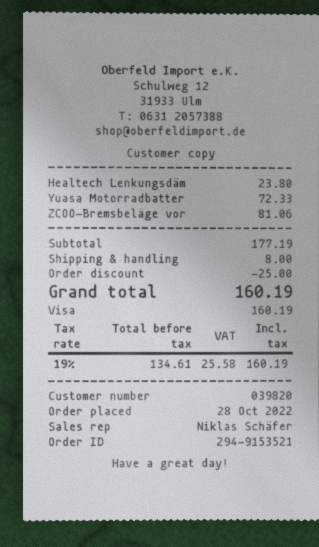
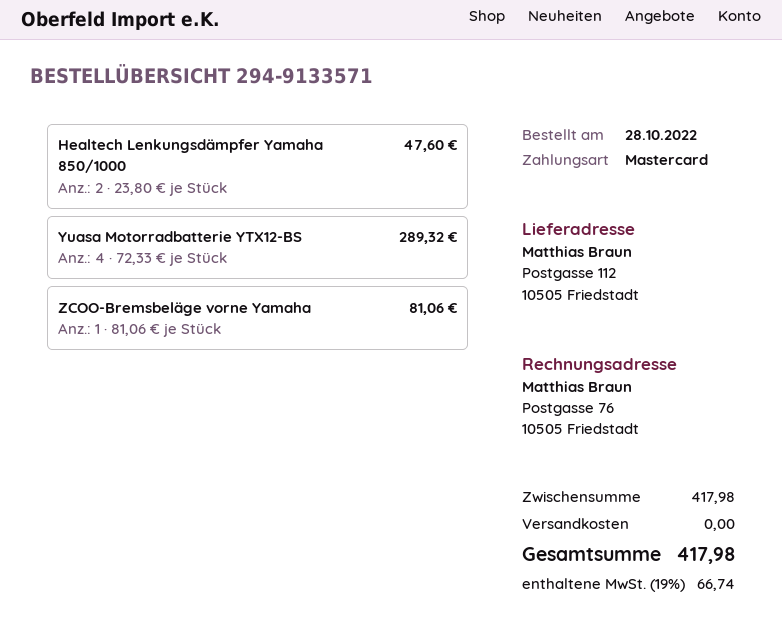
order number: 294-9153521 -> 294-9133571
payment method: Visa -> Mastercard
Healtech Lenkungsdäm: 1 x 23.80 = 23.80 -> 2 x 23.80 = 47.60
Yuasa Motorradbatter: 1 x 72.33 = 72.33 -> 4 x 72.33 = 289.32
subtotal: 177.19 -> 417.98
discount: 25.00 -> none
shipping: 8.00 -> 0.00
tax: 19% = 25.58 -> 19% = 66.74
total: 160.19 -> 417.98

